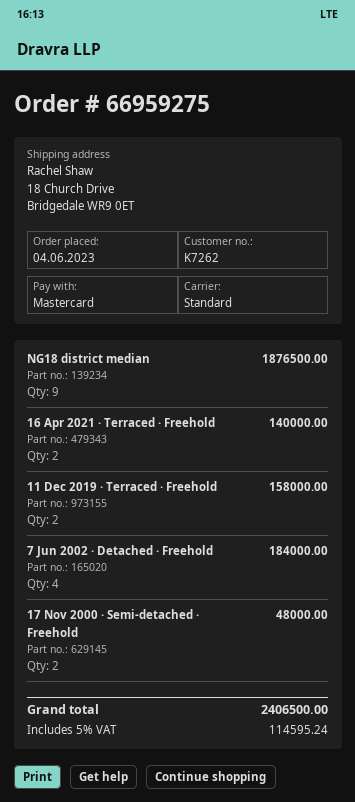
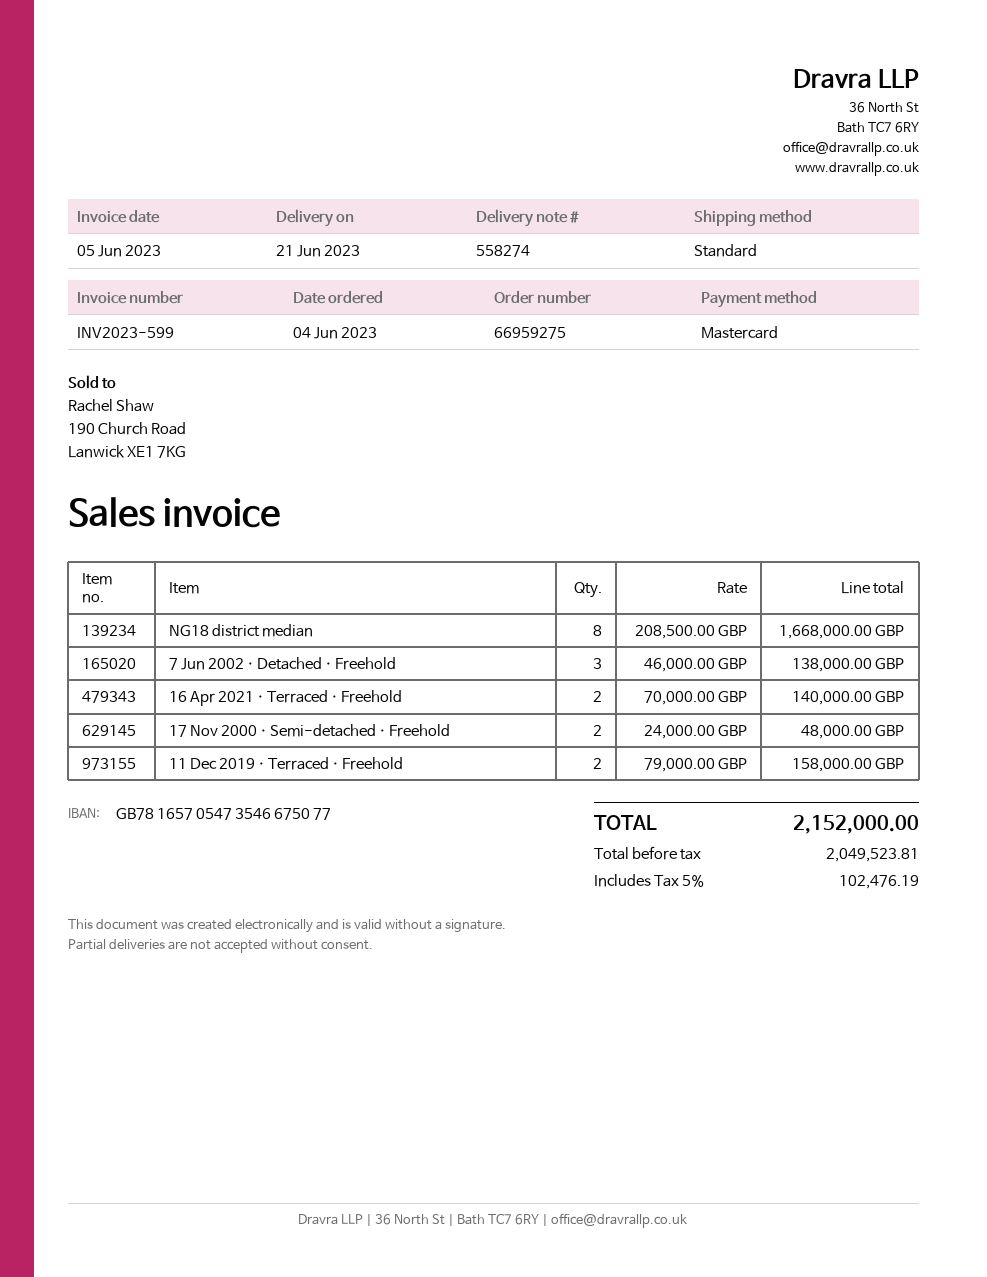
NG18 district median: 9 for 1876500.00 -> 8 for 1668000.00
7 Jun 2002 · Detached · Freehold: 4 for 184000.00 -> 3 for 138000.00
tax: 5% = 114595.24 -> 5% = 102476.19
total: 2406500.00 -> 2152000.00

